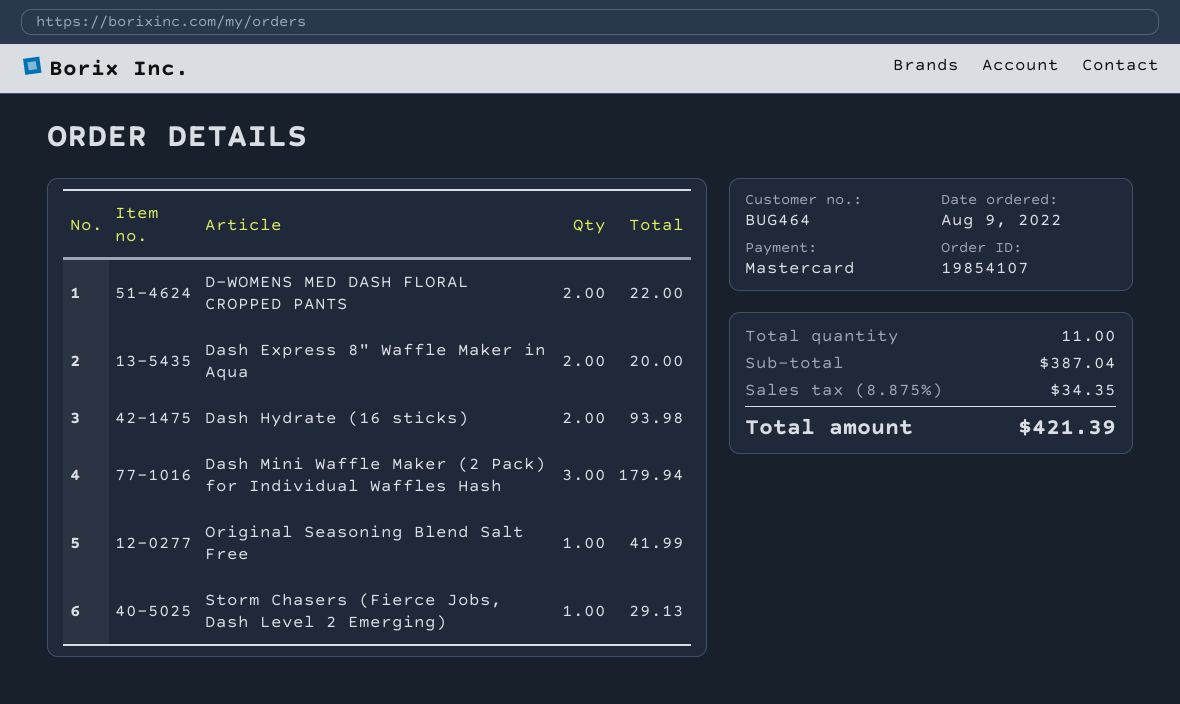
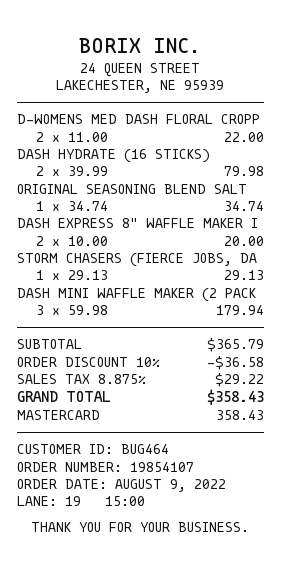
Dash Hydrate (16 sticks): 2 for 93.98 -> 2 for 79.98
Original Seasoning Blend Salt Free: 1 for 41.99 -> 1 for 34.74
subtotal: 387.04 -> 365.79
discount: none -> 10% = 36.58
tax: 8.875% = 34.35 -> 8.875% = 29.22
total: 421.39 -> 358.43

